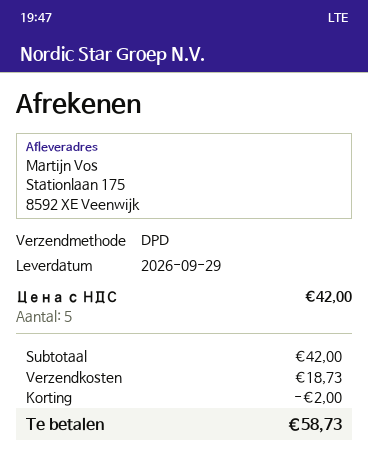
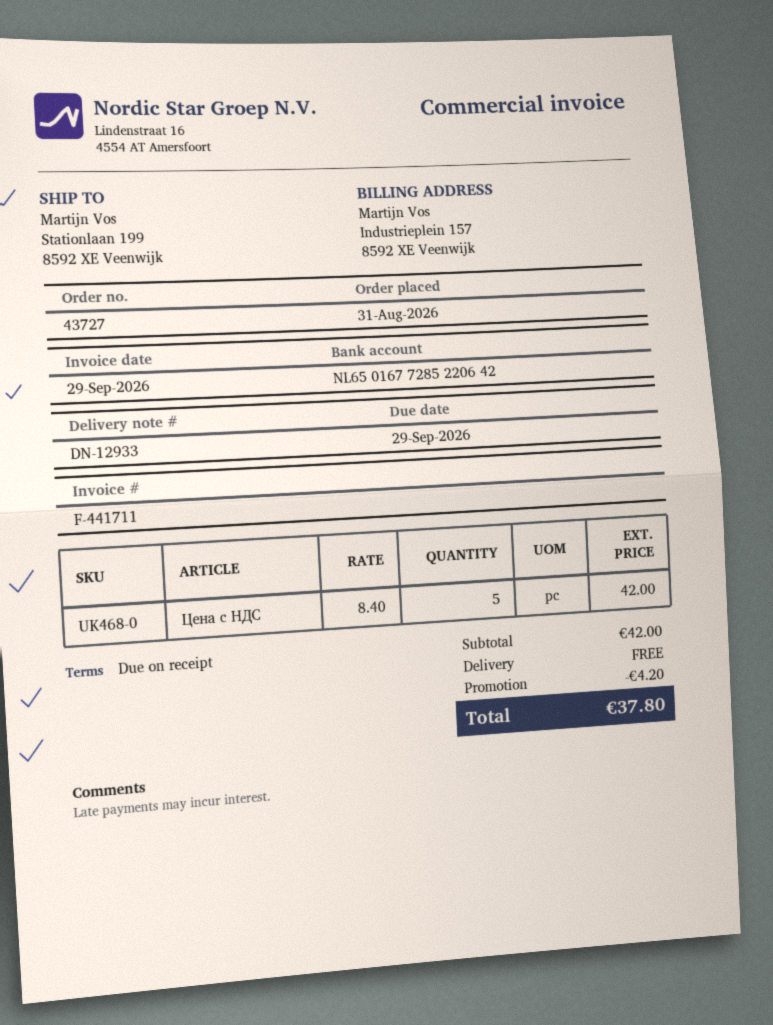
ship to: Stationlaan 175, 8592 XE Veenwijk -> Stationlaan 199, 8592 XE Veenwijk
discount: 2.00 -> 4.20
shipping: 18.73 -> 0.00
total: 58.73 -> 37.80

